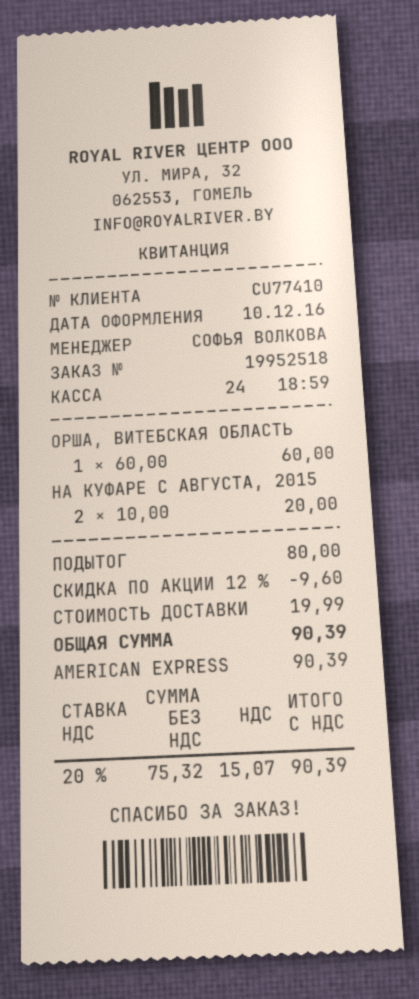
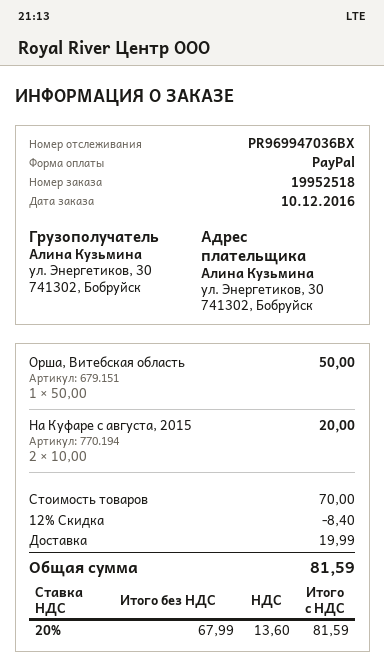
payment method: American Express -> PayPal
ОРША, ВИТЕБСКАЯ ОБЛАСТЬ: 1 x 60.00 = 60.00 -> 1 x 50.00 = 50.00
subtotal: 80.00 -> 70.00
discount: 12% = 9.60 -> 12% = 8.40
net: 75.32 -> 67.99
tax: 20% = 15.07 -> 20% = 13.60
total: 90.39 -> 81.59

